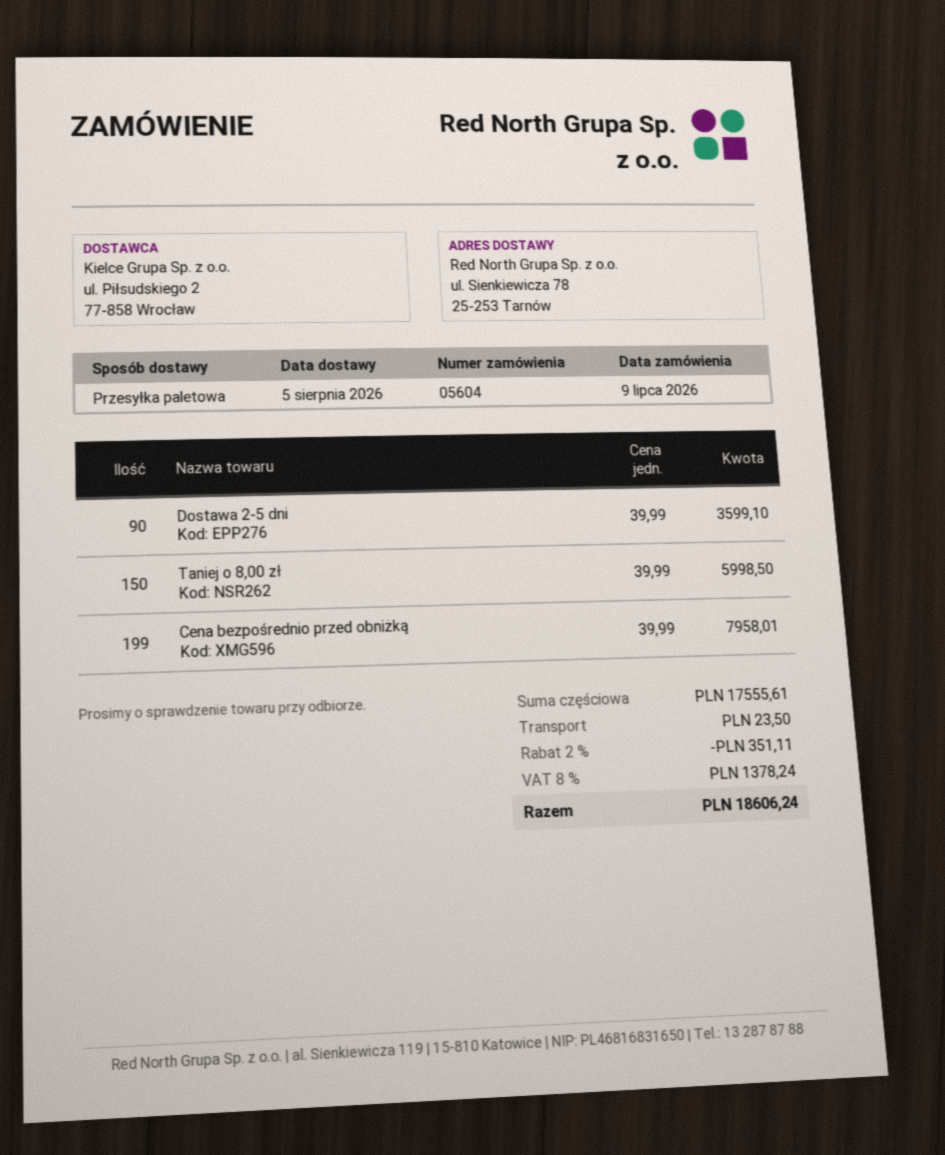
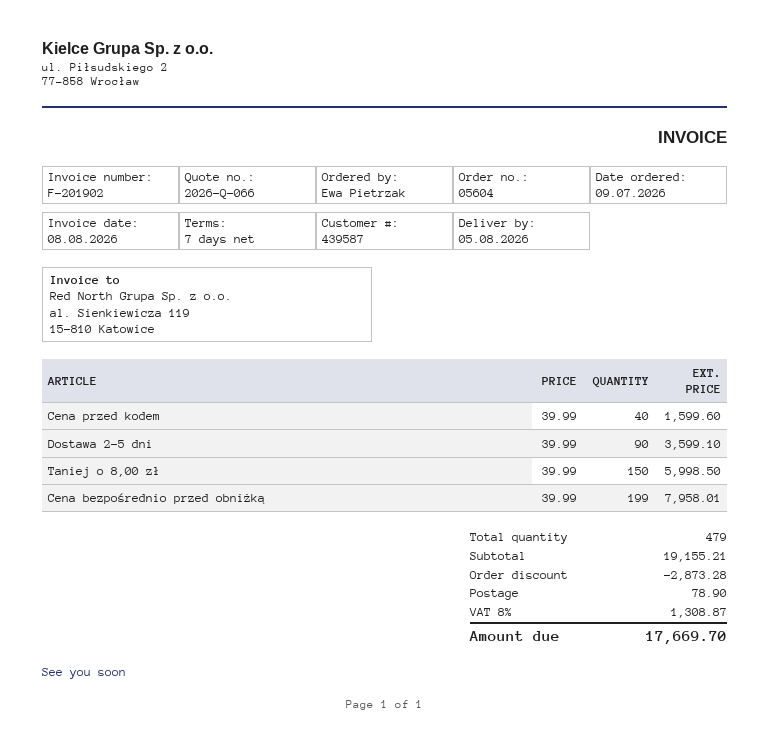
Cena przed kodem: none -> 40 x 39.99 = 1599.60
subtotal: 17555.61 -> 19155.21
discount: 351.11 -> 2873.28
shipping: 23.50 -> 78.90
tax: 8% = 1378.24 -> 8% = 1308.87
total: 18606.24 -> 17669.70

